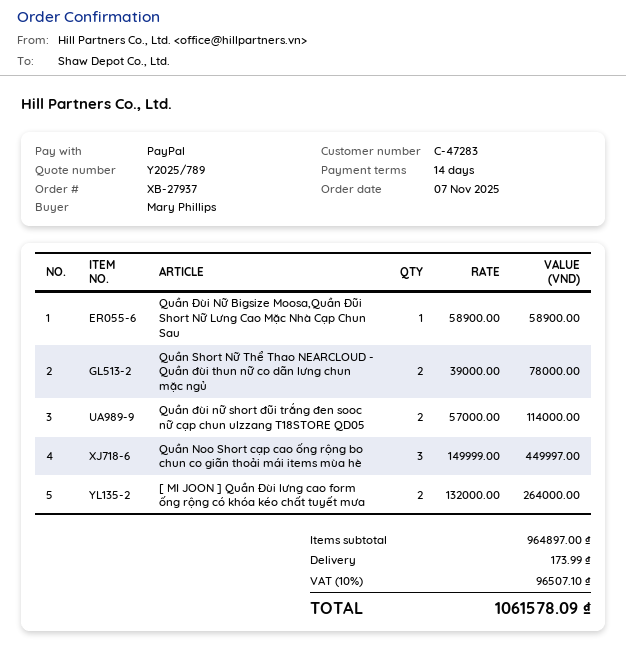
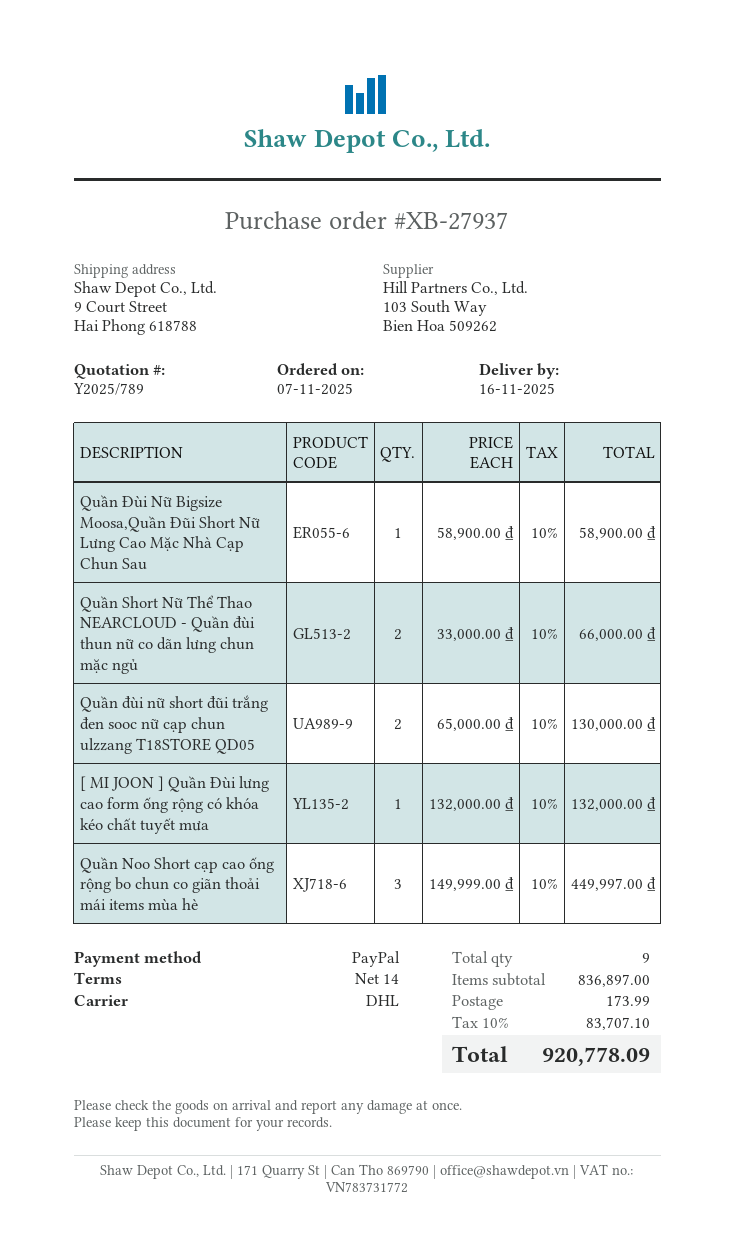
Quần Short Nữ Thể Thao NEARCLOUD - Quần đùi thun nữ co dãn lưng chun mặc ngủ: 2 x 39000.00 = 78000.00 -> 2 x 33000.00 = 66000.00
Quần đùi nữ short đũi trắng đen sooc nữ cạp chun ulzzang T18STORE QD05: 2 x 57000.00 = 114000.00 -> 2 x 65000.00 = 130000.00
[ MI JOON ] Quần Đùi lưng cao form ống rộng có khóa kéo chất tuyết mưa: 2 x 132000.00 = 264000.00 -> 1 x 132000.00 = 132000.00
subtotal: 964897.00 -> 836897.00
tax: 10% = 96507.10 -> 10% = 83707.10
total: 1061578.09 -> 920778.09

